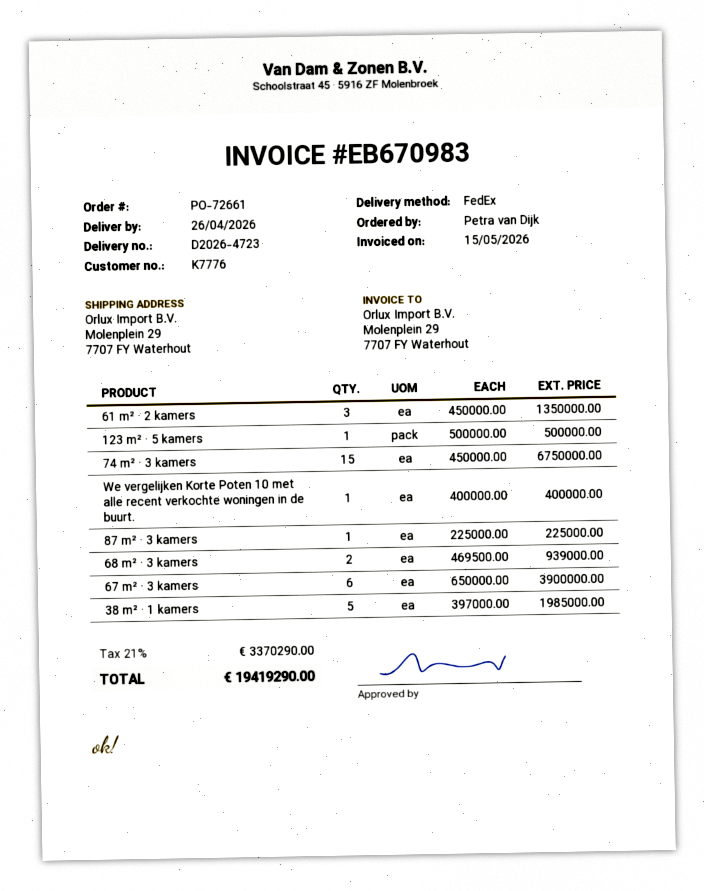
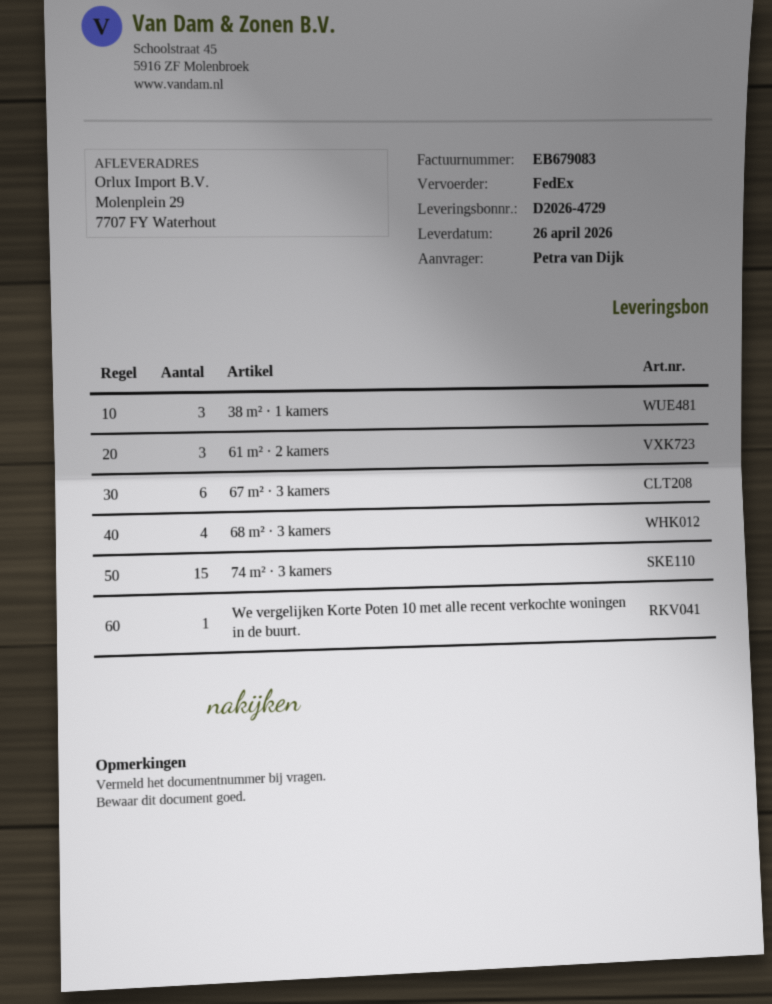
delivery note number: D2026-4723 -> D2026-4729
invoice number: EB670983 -> EB679083
123 m² · 5 kamers: 1 -> none
87 m² · 3 kamers: 1 -> none
68 m² · 3 kamers: 2 -> 4
38 m² · 1 kamers: 5 -> 3

